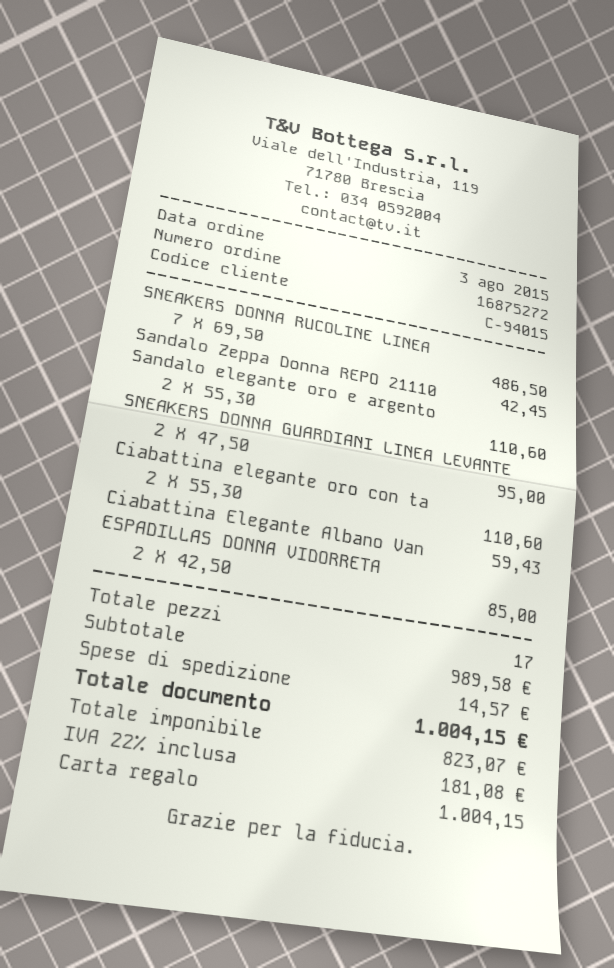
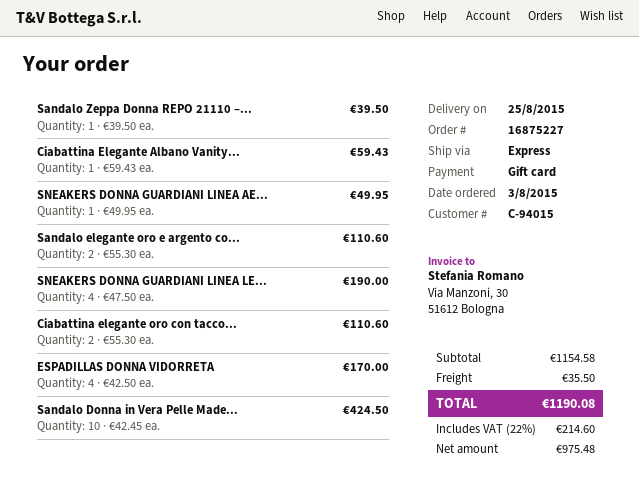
order number: 16875272 -> 16875227
SNEAKERS DONNA RUCOLINE LINEA: 7 x 69.50 = 486.50 -> none
Sandalo Zeppa Donna REPO 21110: 1 x 42.45 = 42.45 -> 1 x 39.50 = 39.50
SNEAKERS DONNA GUARDIANI LINEA LEVANTE: 2 x 47.50 = 95.00 -> 4 x 47.50 = 190.00
ESPADILLAS DONNA VIDORRETA: 2 x 42.50 = 85.00 -> 4 x 42.50 = 170.00
SNEAKERS DONNA GUARDIANI LINEA AE...: none -> 1 x 49.95 = 49.95
Sandalo Donna in Vera Pelle Made...: none -> 10 x 42.45 = 424.50
subtotal: 989.58 -> 1154.58
shipping: 14.57 -> 35.50
net: 823.07 -> 975.48
tax: 22% = 181.08 -> 22% = 214.60
total: 1004.15 -> 1190.08

